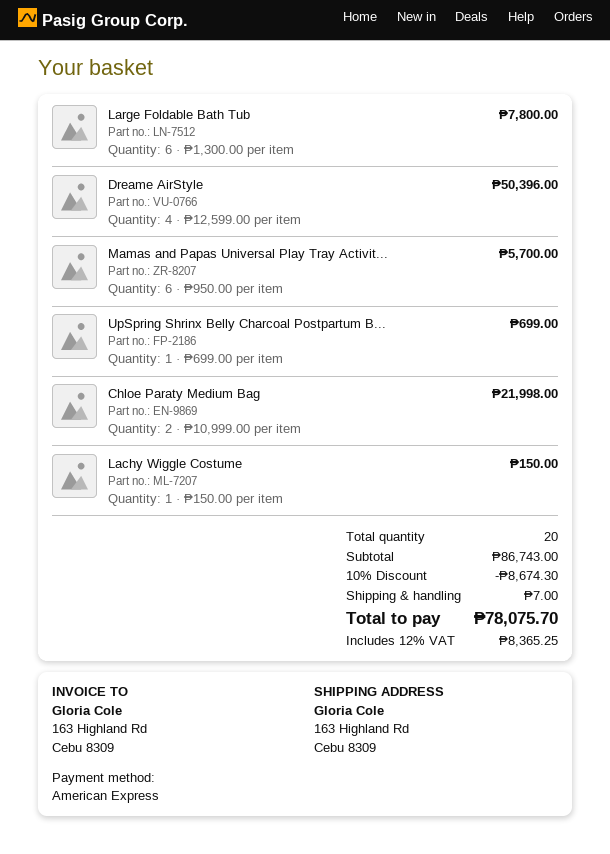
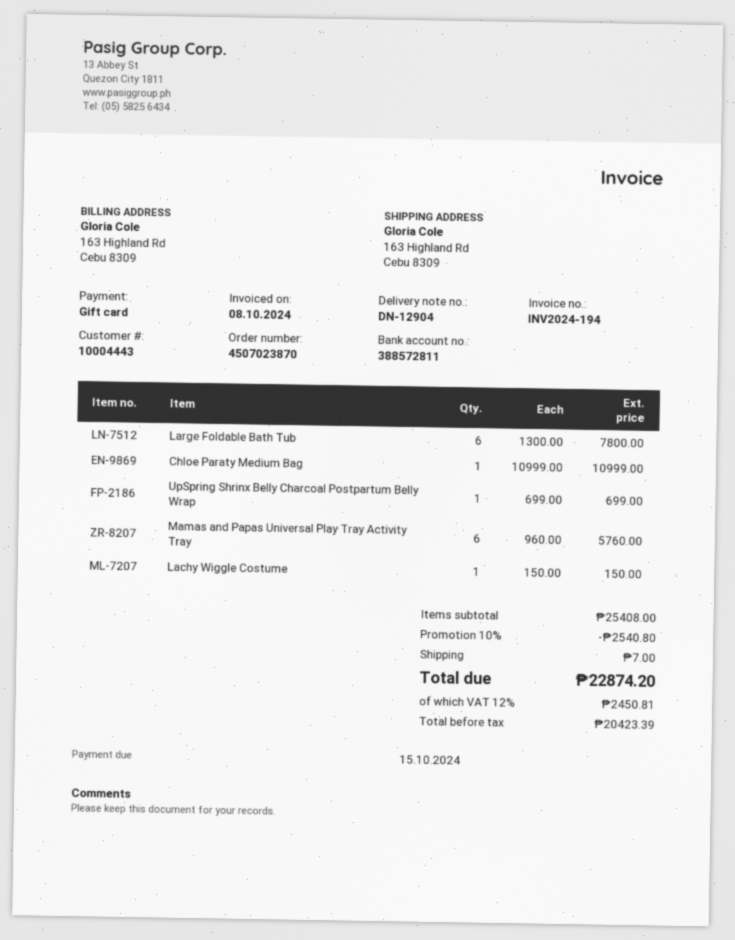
payment method: American Express -> gift card
Dreame AirStyle: 4 x 12599.00 = 50396.00 -> none
Mamas and Papas Universal Play Tray Activit...: 6 x 950.00 = 5700.00 -> 6 x 960.00 = 5760.00
Chloe Paraty Medium Bag: 2 x 10999.00 = 21998.00 -> 1 x 10999.00 = 10999.00
subtotal: 86743.00 -> 25408.00
discount: 10% = 8674.30 -> 10% = 2540.80
tax: 12% = 8365.25 -> 12% = 2450.81
total: 78075.70 -> 22874.20

